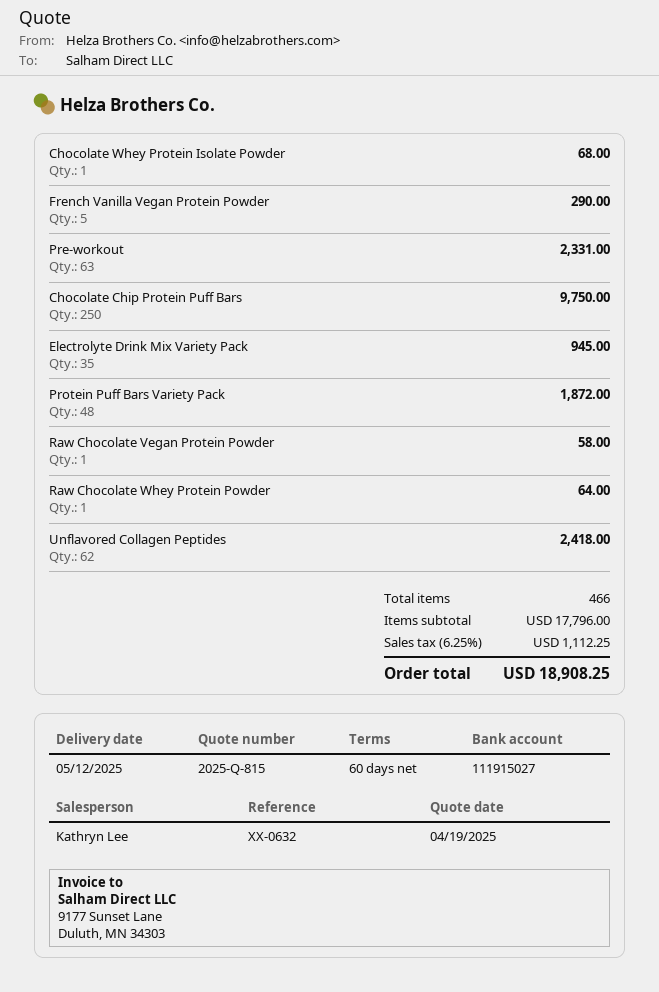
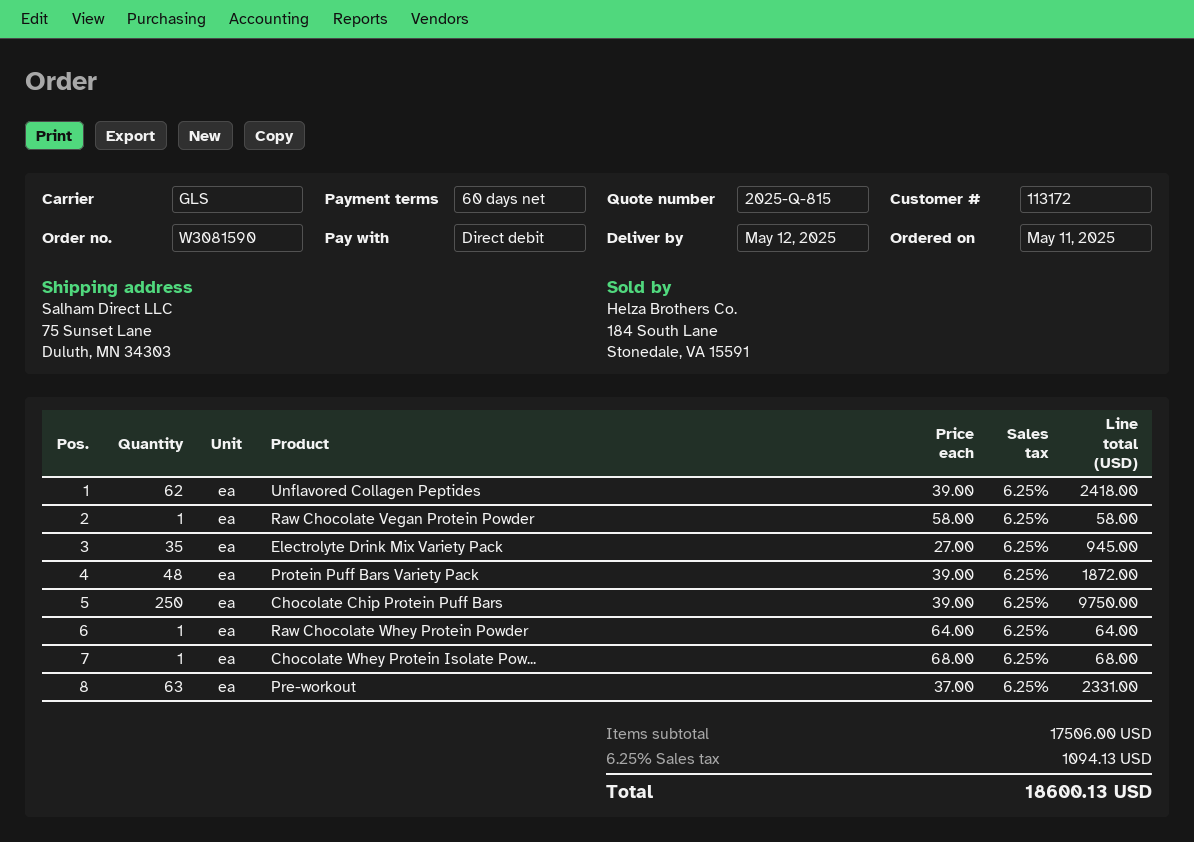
French Vanilla Vegan Protein Powder: 5 for 290.00 -> none
subtotal: 17796.00 -> 17506.00
tax: 6.25% = 1112.25 -> 6.25% = 1094.13
total: 18908.25 -> 18600.13

